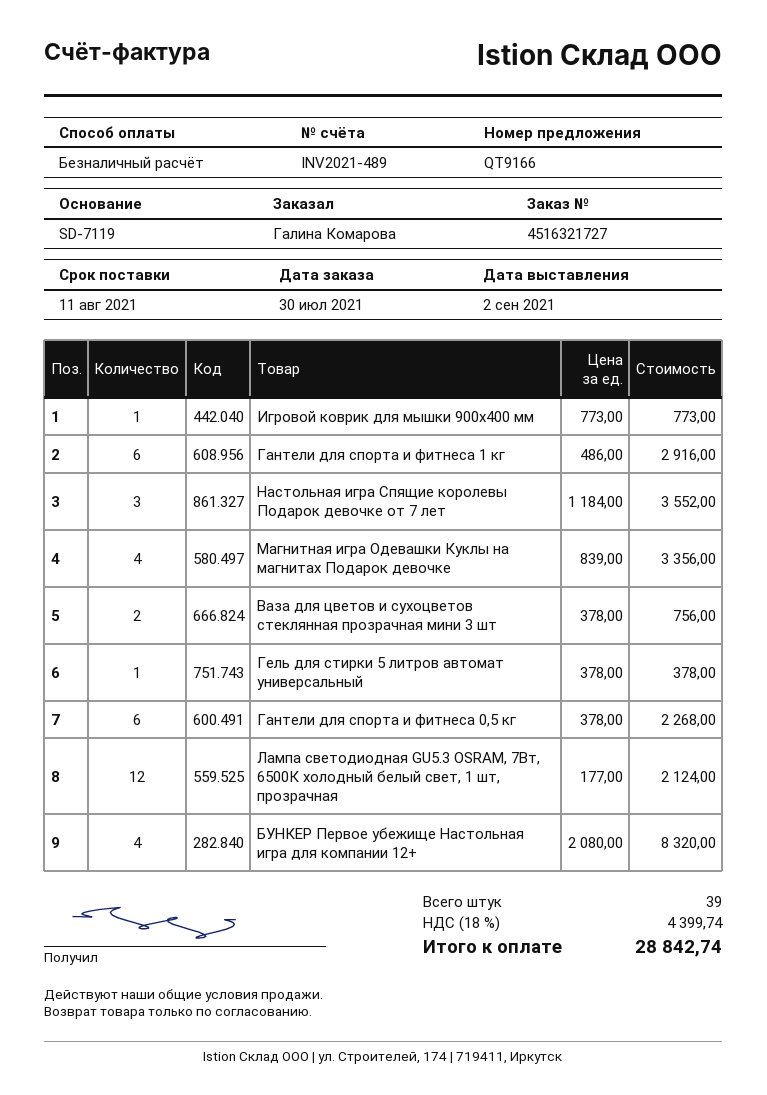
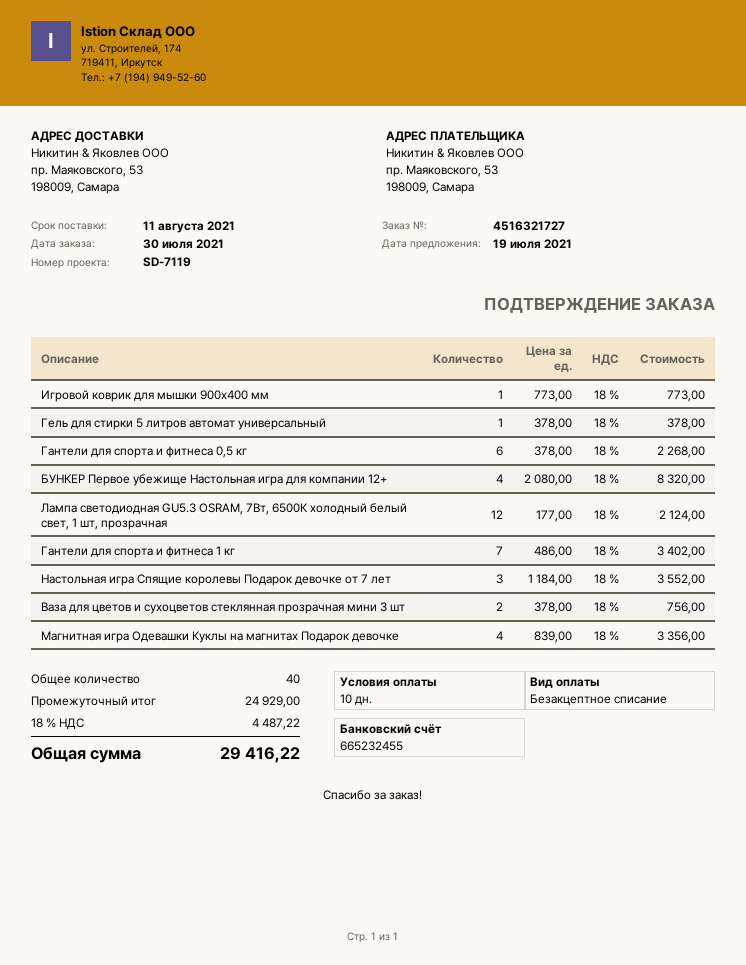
payment method: bank transfer -> direct debit
Гантели для спорта и фитнеса 1 кг: 6 x 486.00 = 2916.00 -> 7 x 486.00 = 3402.00
total quantity: 39 -> 40
tax: 18% = 4399.74 -> 18% = 4487.22
total: 28842.74 -> 29416.22

